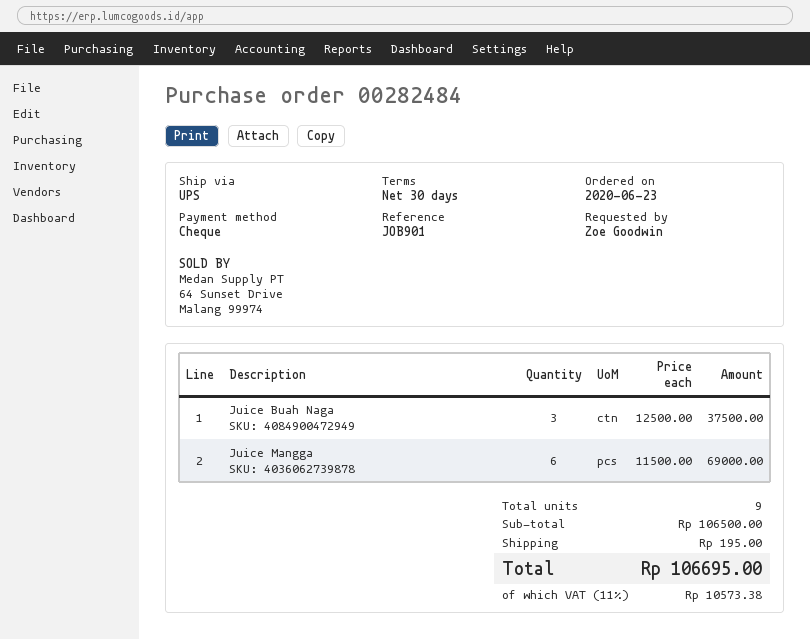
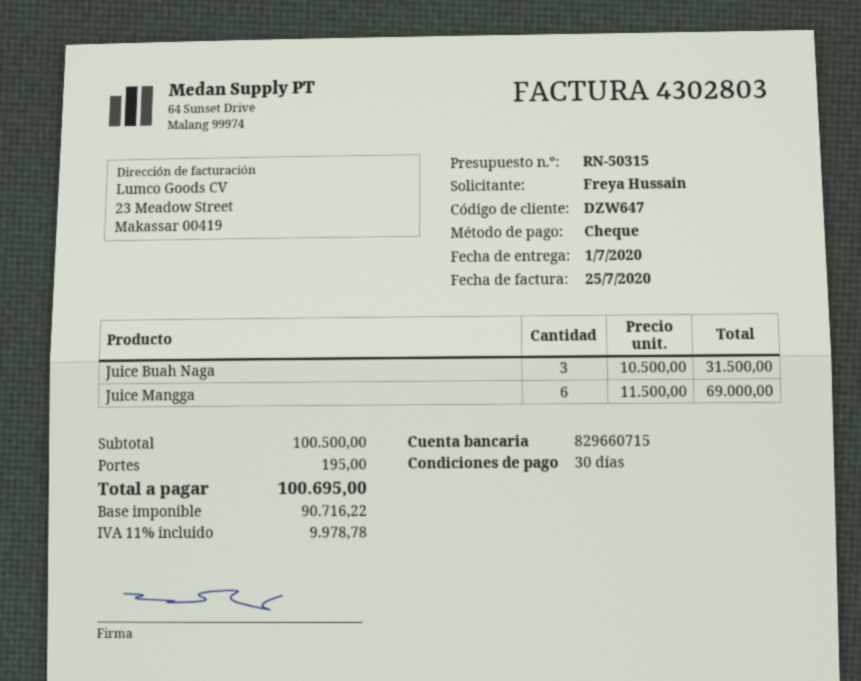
ordered by: Zoe Goodwin -> Freya Hussain
Juice Buah Naga: 3 x 12500.00 = 37500.00 -> 3 x 10500.00 = 31500.00
subtotal: 106500.00 -> 100500.00
tax: 11% = 10573.38 -> 11% = 9978.78
total: 106695.00 -> 100695.00

